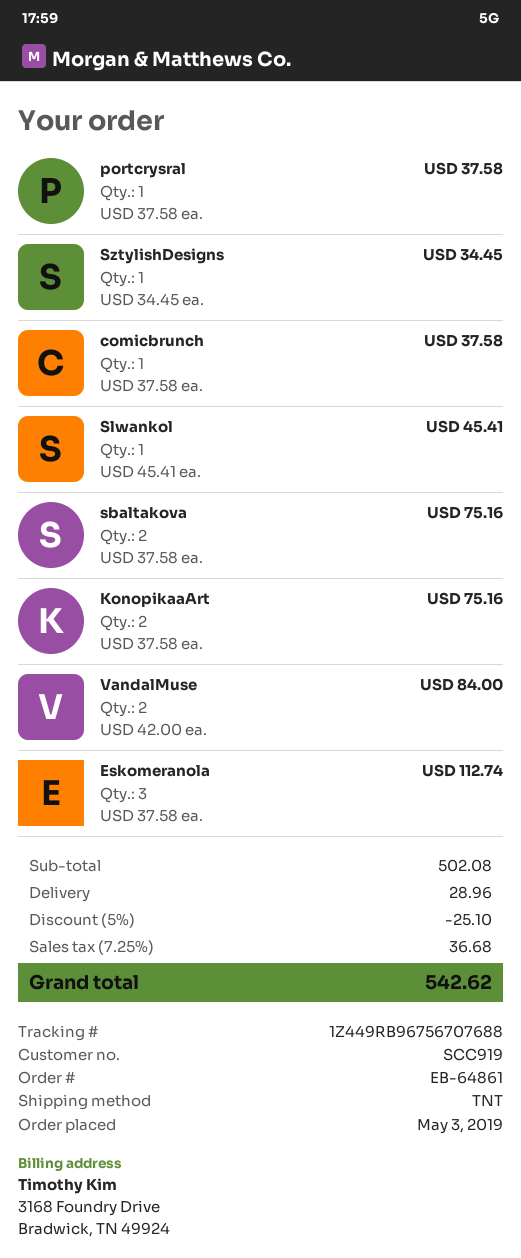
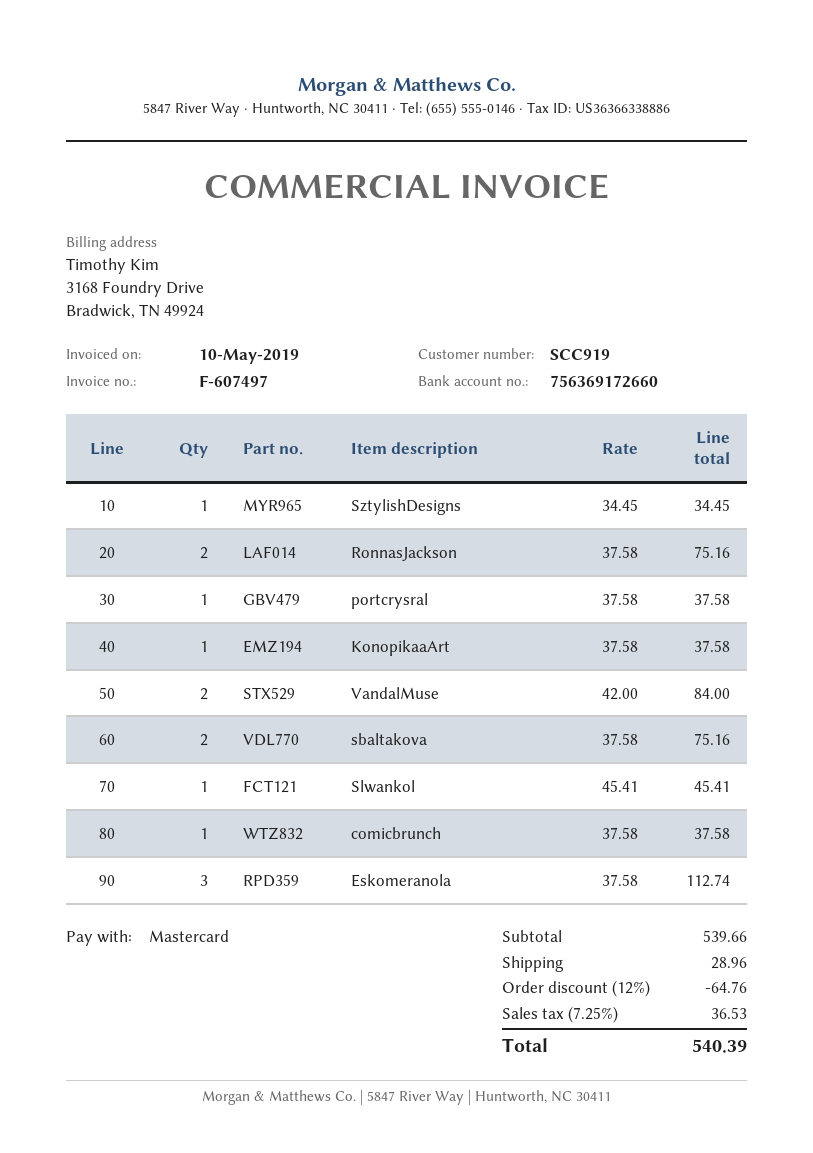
KonopikaaArt: 2 x 37.58 = 75.16 -> 1 x 37.58 = 37.58
RonnasJackson: none -> 2 x 37.58 = 75.16
subtotal: 502.08 -> 539.66
discount: 5% = 25.10 -> 12% = 64.76
tax: 7.25% = 36.68 -> 7.25% = 36.53
total: 542.62 -> 540.39

